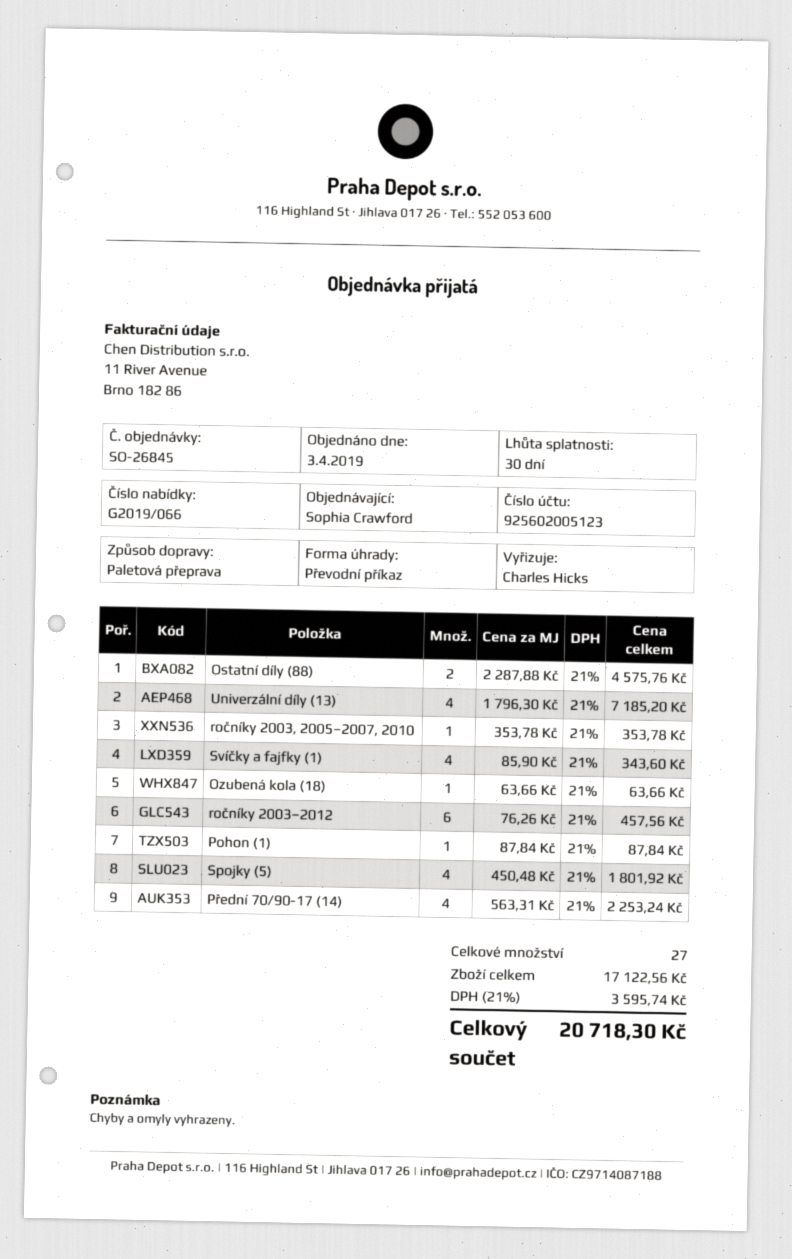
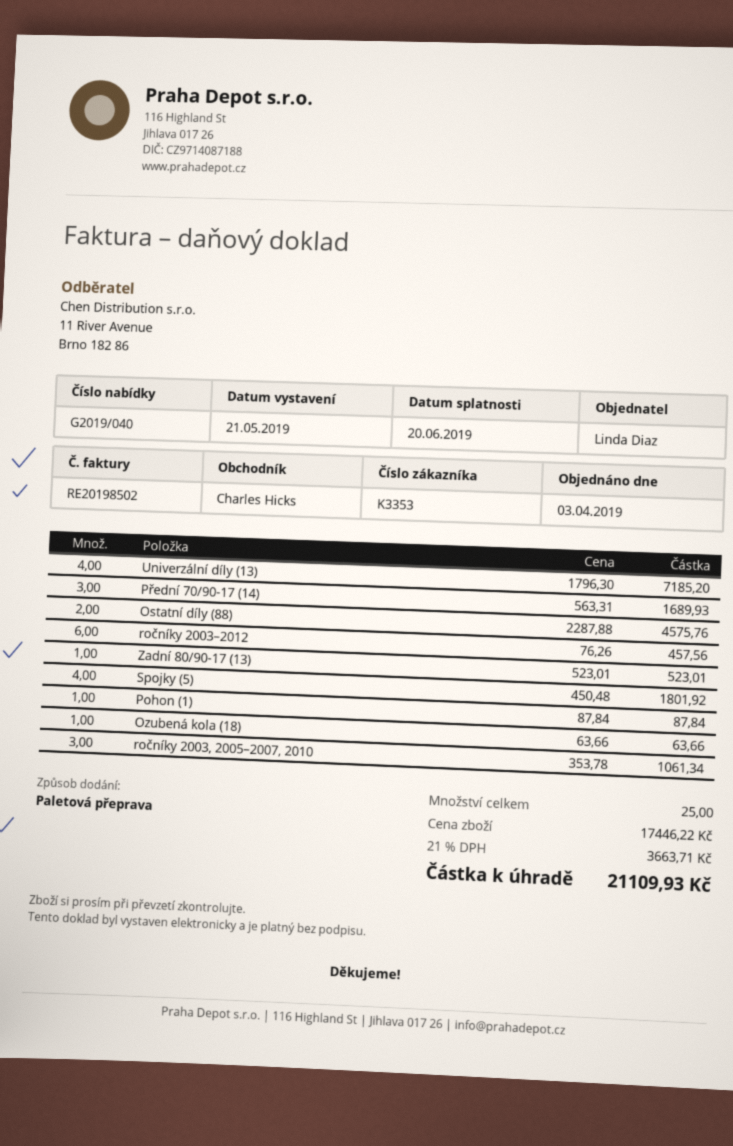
quote number: G2019/066 -> G2019/040
ordered by: Sophia Crawford -> Linda Diaz
ročníky 2003, 2005–2007, 2010: 1 x 353.78 = 353.78 -> 3 x 353.78 = 1061.34
Svíčky a fajfky (1): 4 x 85.90 = 343.60 -> none
Přední 70/90-17 (14): 4 x 563.31 = 2253.24 -> 3 x 563.31 = 1689.93
Zadní 80/90-17 (13): none -> 1 x 523.01 = 523.01
total quantity: 27 -> 25
subtotal: 17122.56 -> 17446.22
tax: 21% = 3595.74 -> 21% = 3663.71
total: 20718.30 -> 21109.93

